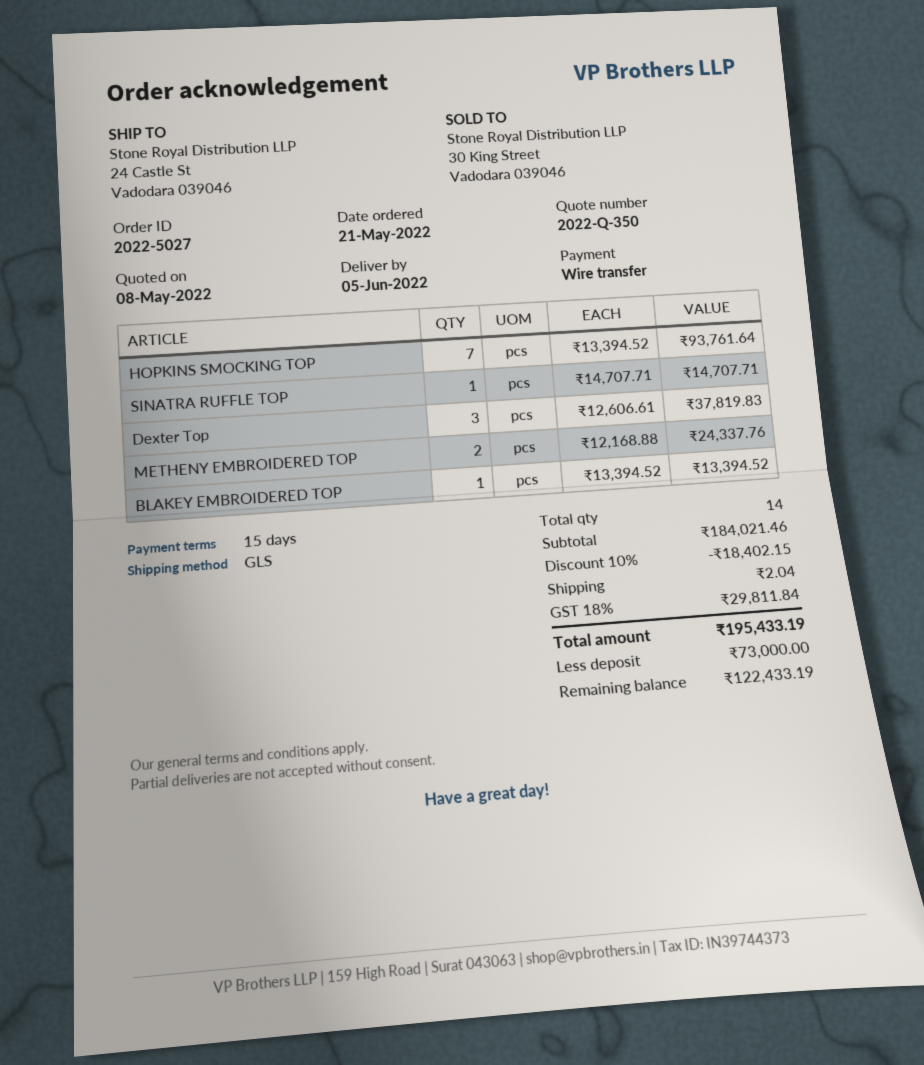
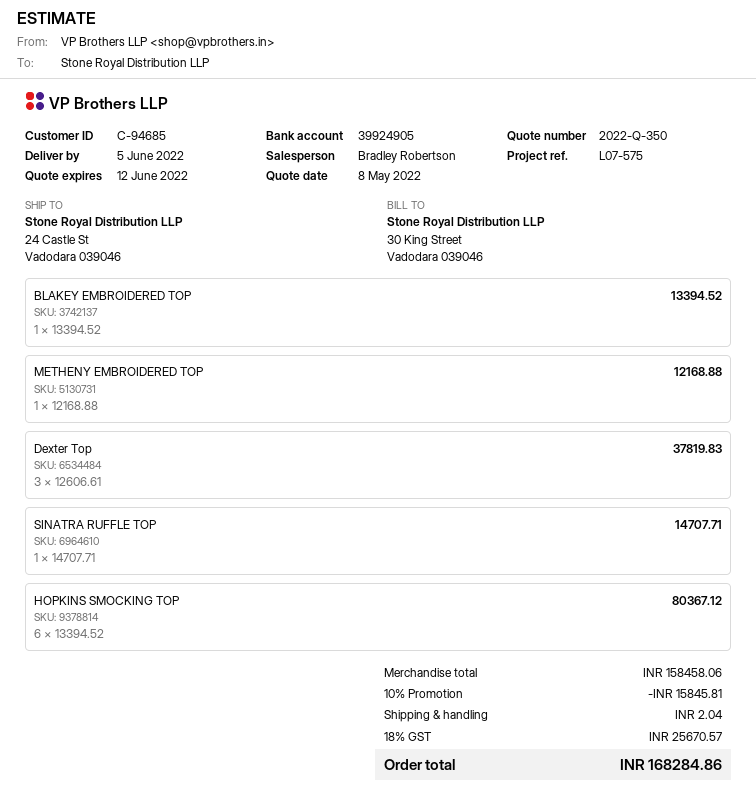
HOPKINS SMOCKING TOP: 7 x 13394.52 = 93761.64 -> 6 x 13394.52 = 80367.12
METHENY EMBROIDERED TOP: 2 x 12168.88 = 24337.76 -> 1 x 12168.88 = 12168.88
subtotal: 184021.46 -> 158458.06
discount: 10% = 18402.15 -> 10% = 15845.81
tax: 18% = 29811.84 -> 18% = 25670.57
total: 195433.19 -> 168284.86

